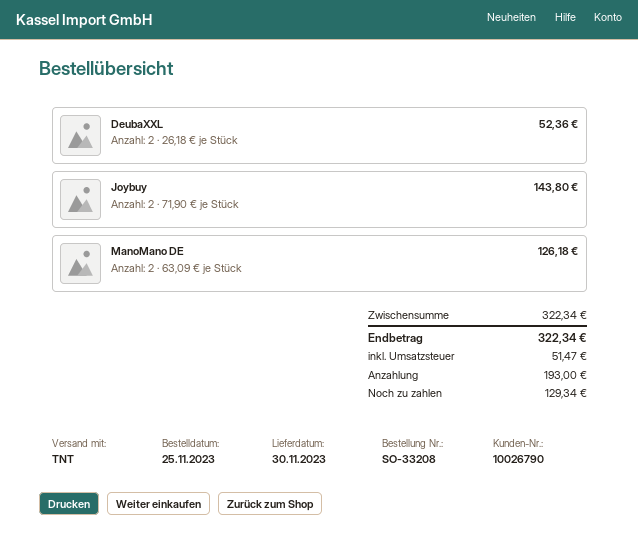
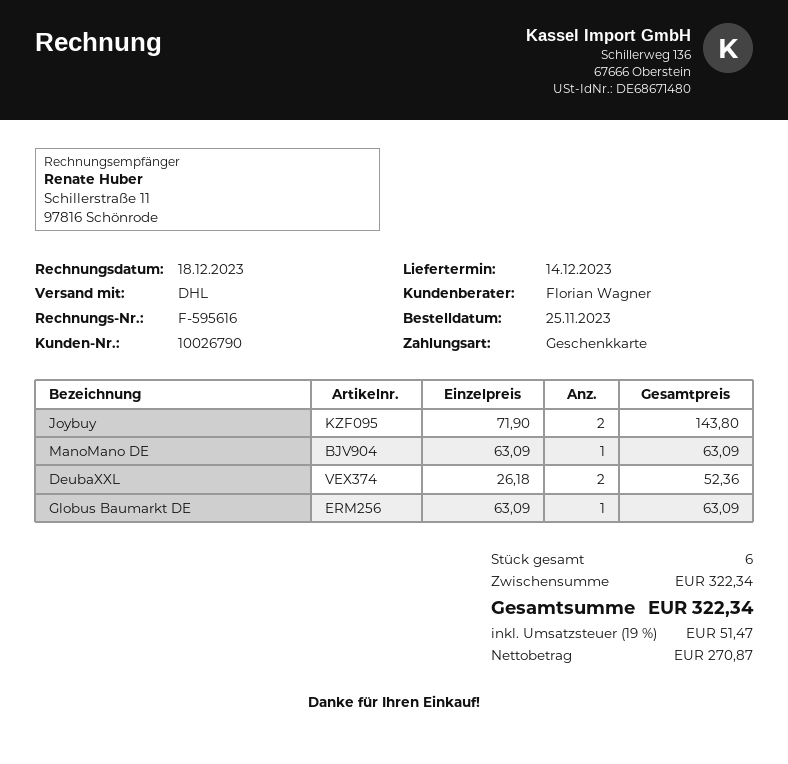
delivery date: 2023-11-30 -> 2023-12-14
shipping method: TNT -> DHL
ManoMano DE: 2 x 63.09 = 126.18 -> 1 x 63.09 = 63.09
Globus Baumarkt DE: none -> 1 x 63.09 = 63.09

